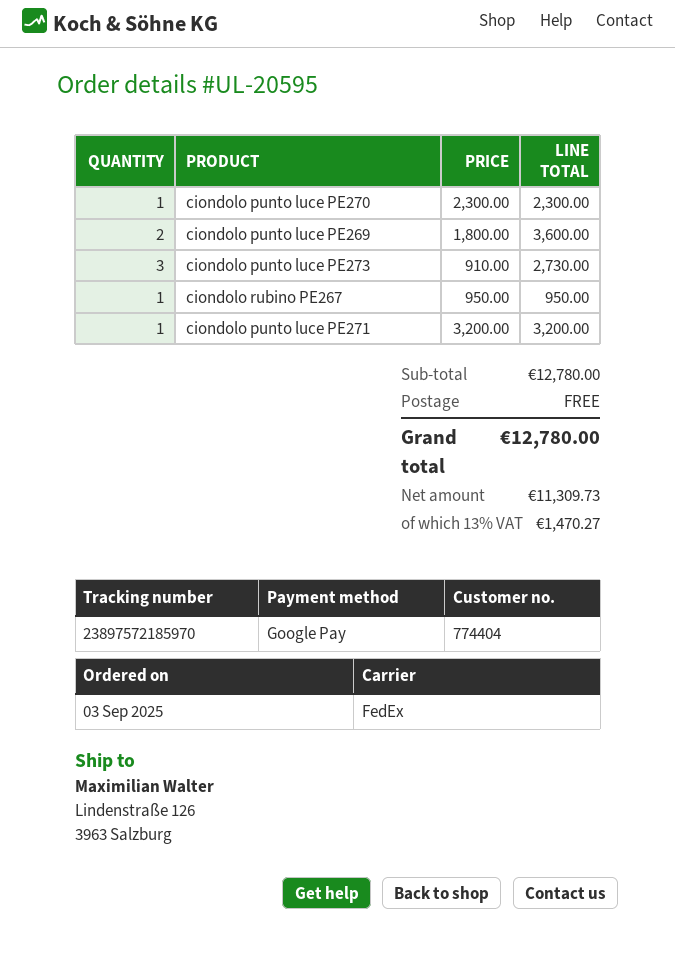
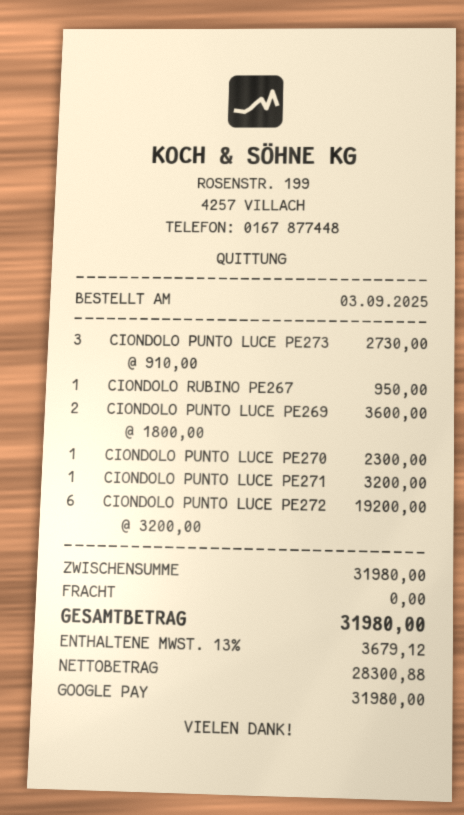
CIONDOLO PUNTO LUCE PE272: none -> 6 x 3200.00 = 19200.00
subtotal: 12780.00 -> 31980.00
net: 11309.73 -> 28300.88
tax: 13% = 1470.27 -> 13% = 3679.12
total: 12780.00 -> 31980.00

